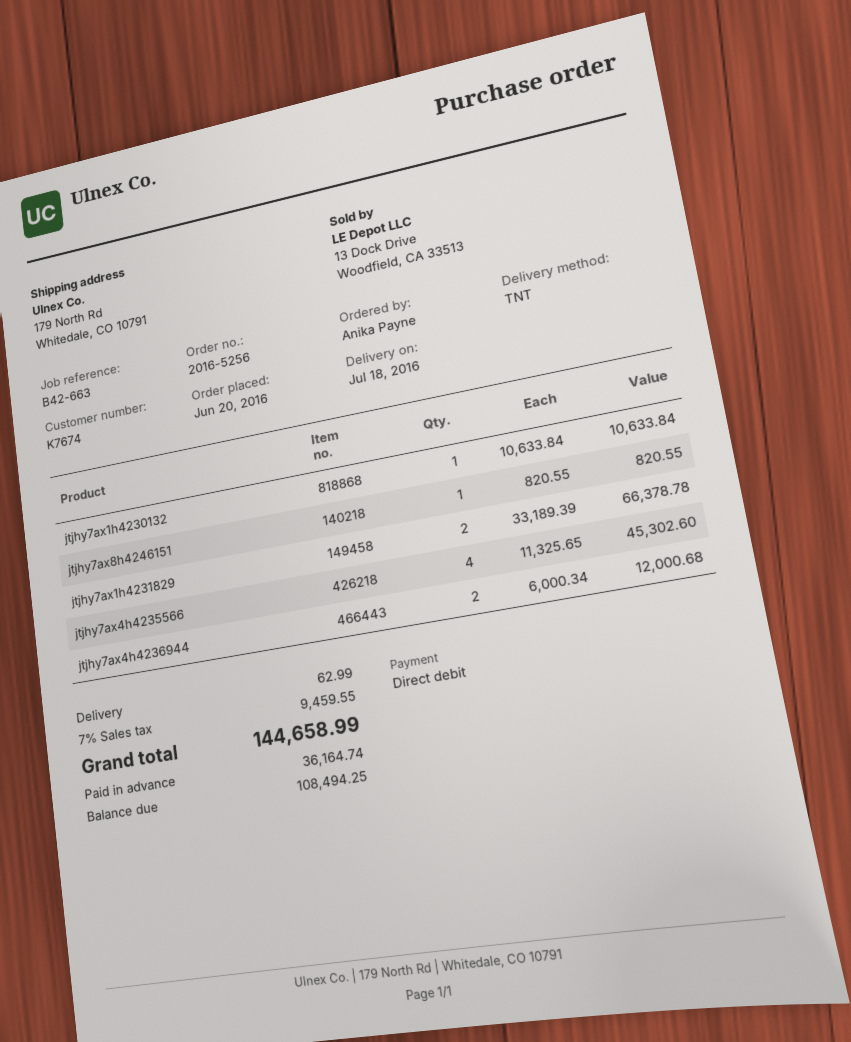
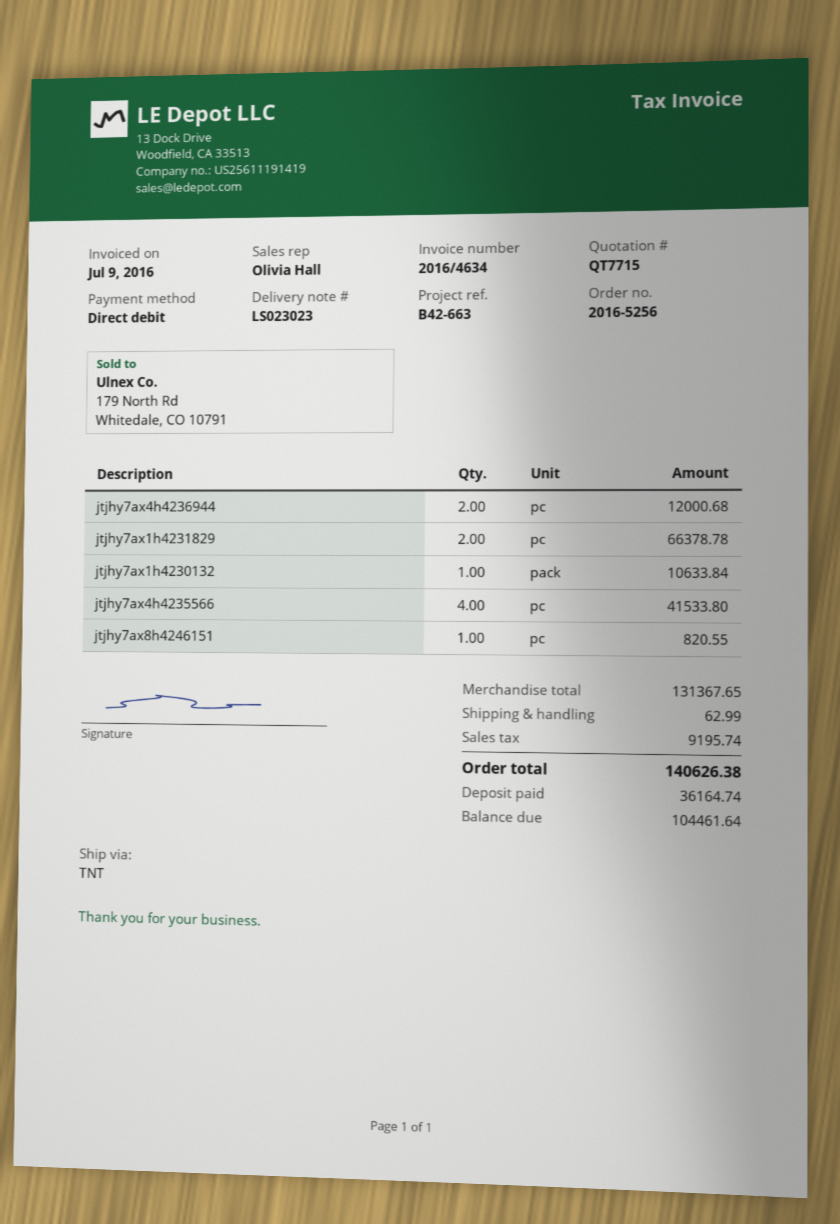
jtjhy7ax4h4235566: 4 for 45302.60 -> 4 for 41533.80
tax: 9459.55 -> 9195.74
total: 144658.99 -> 140626.38
balance: 108494.25 -> 104461.64

